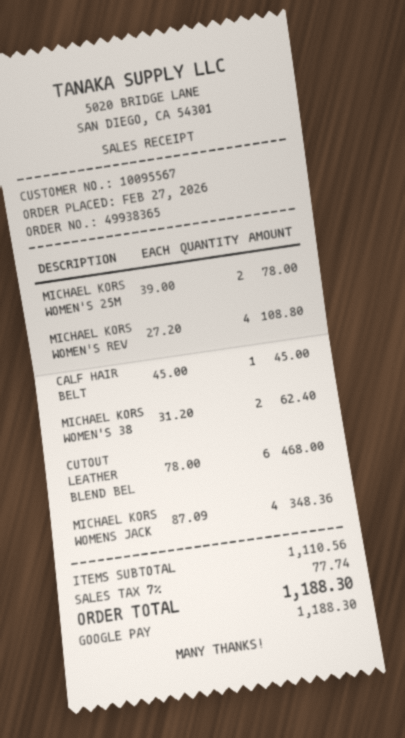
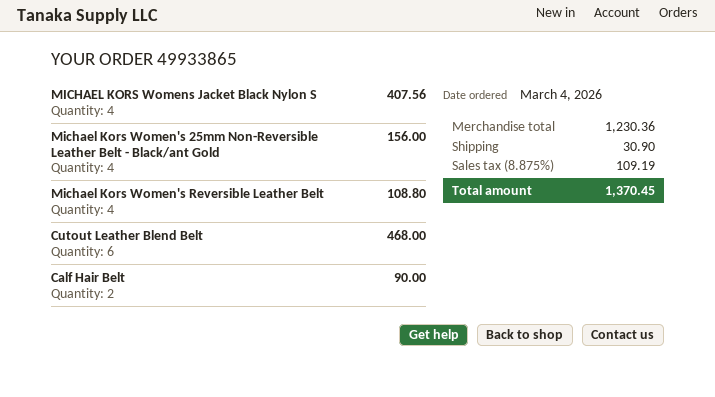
order number: 49938365 -> 49933865
order date: 2026-02-27 -> 2026-03-04
MICHAEL KORS WOMEN'S 25M: 2 for 78.00 -> 4 for 156.00
CALF HAIR BELT: 1 for 45.00 -> 2 for 90.00
MICHAEL KORS WOMEN'S 38: 2 for 62.40 -> none
MICHAEL KORS WOMENS JACK: 4 for 348.36 -> 4 for 407.56
subtotal: 1110.56 -> 1230.36
shipping: none -> 30.90
tax: 7% = 77.74 -> 8.875% = 109.19
total: 1188.30 -> 1370.45

